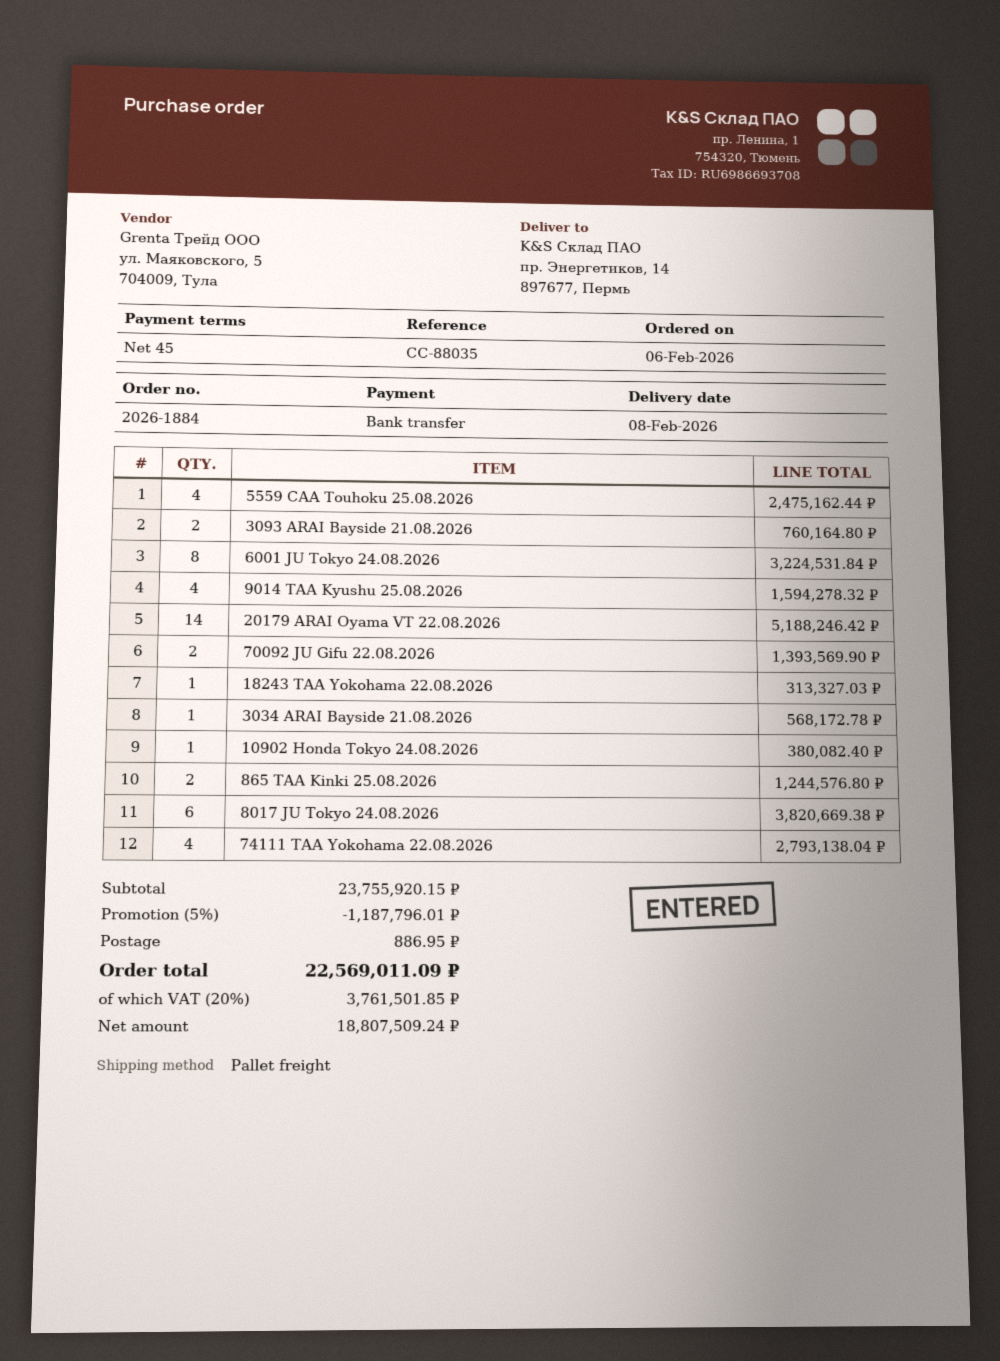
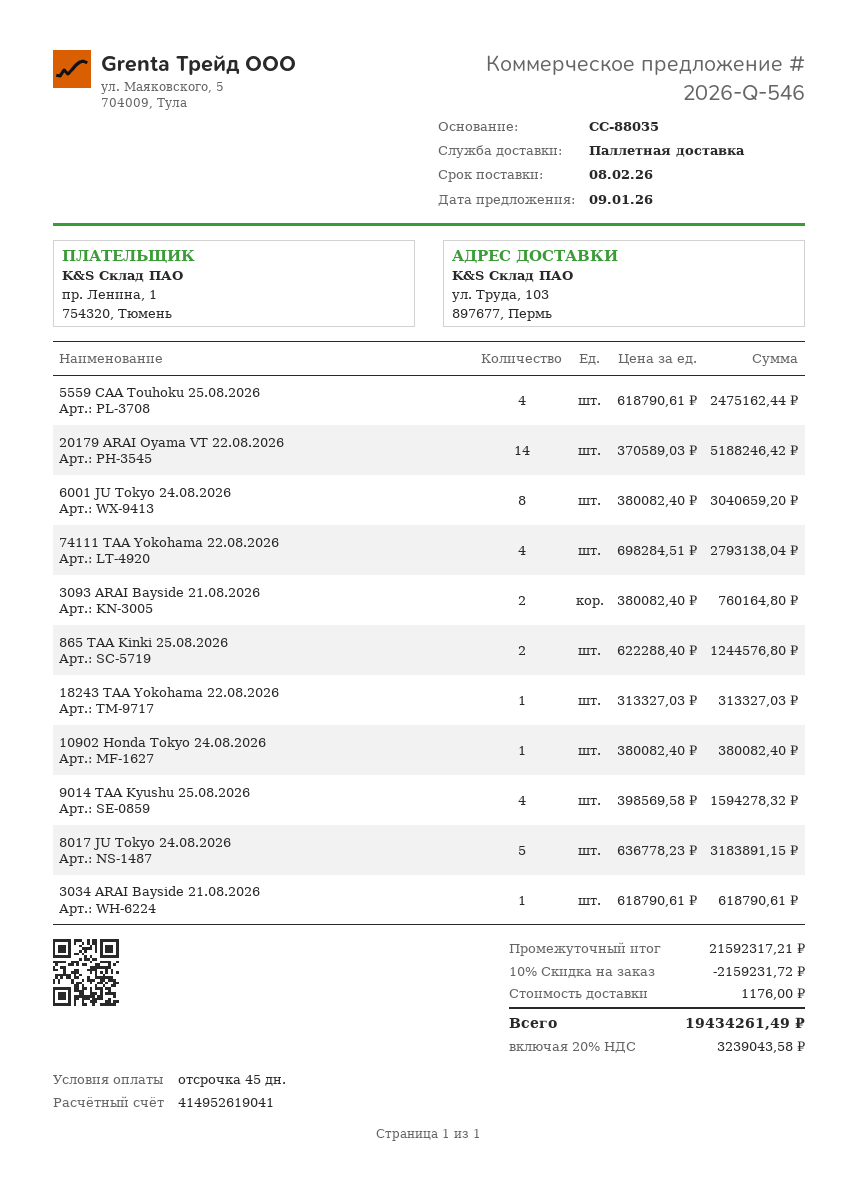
ship to: пр. Энергетиков, 14, 897677, Пермь -> ул. Труда, 103, 897677, Пермь
6001 JU Tokyo 24.08.2026: 8 for 3224531.84 -> 8 for 3040659.20
70092 JU Gifu 22.08.2026: 2 for 1393569.90 -> none
3034 ARAI Bayside 21.08.2026: 1 for 568172.78 -> 1 for 618790.61
8017 JU Tokyo 24.08.2026: 6 for 3820669.38 -> 5 for 3183891.15
subtotal: 23755920.15 -> 21592317.21
discount: 5% = 1187796.01 -> 10% = 2159231.72
shipping: 886.95 -> 1176.00
tax: 20% = 3761501.85 -> 20% = 3239043.58
total: 22569011.09 -> 19434261.49

